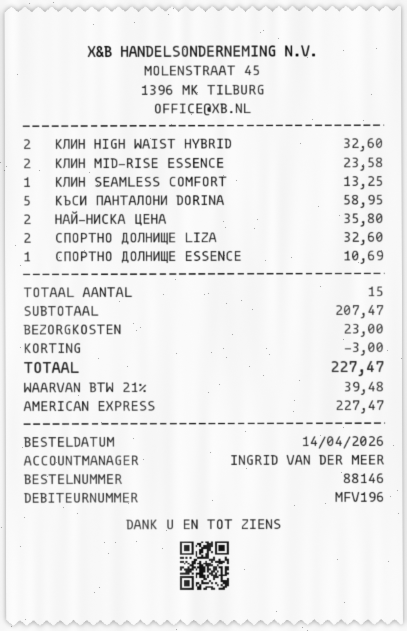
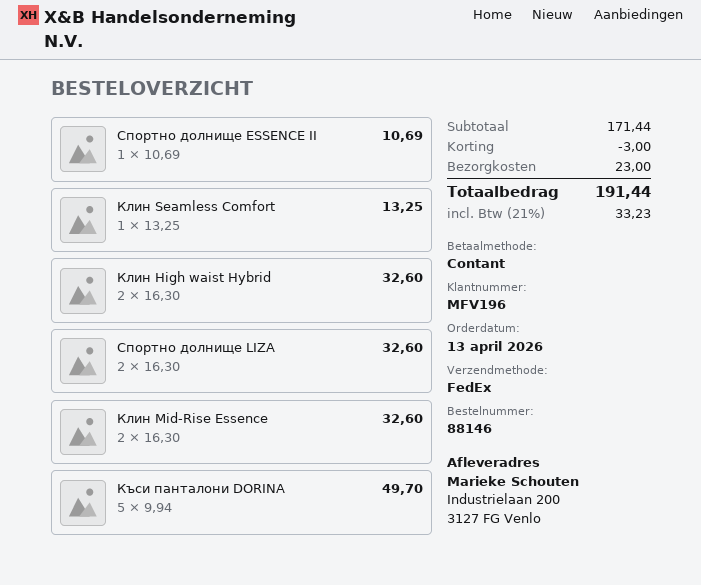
order date: 2026-04-14 -> 2026-04-13
payment method: American Express -> cash
КЛИН MID-RISE ESSENCE: 2 for 23.58 -> 2 for 32.60
КЪСИ ПАНТАЛОНИ DORINA: 5 for 58.95 -> 5 for 49.70
НАЙ-НИСКА ЦЕНА: 2 for 35.80 -> none
subtotal: 207.47 -> 171.44
tax: 21% = 39.48 -> 21% = 33.23
total: 227.47 -> 191.44

